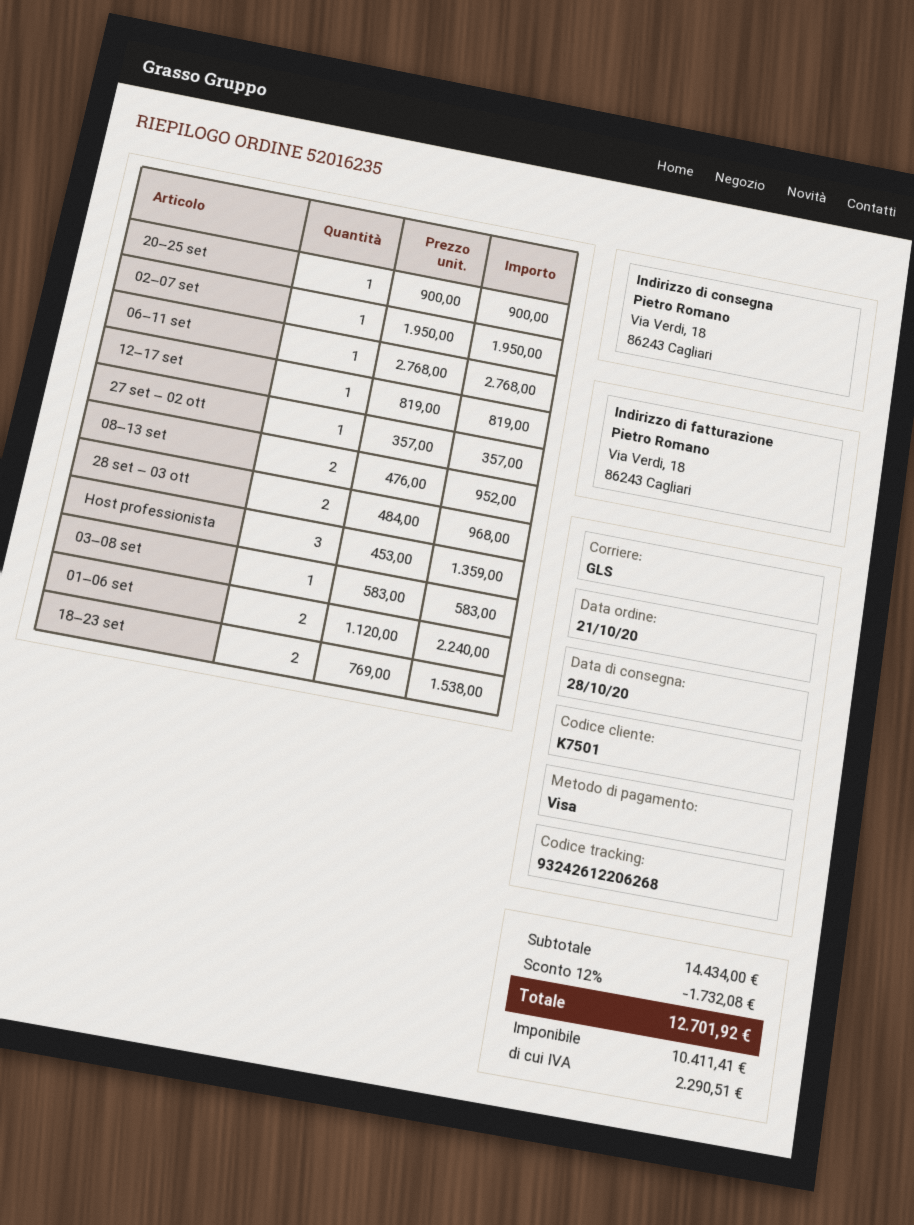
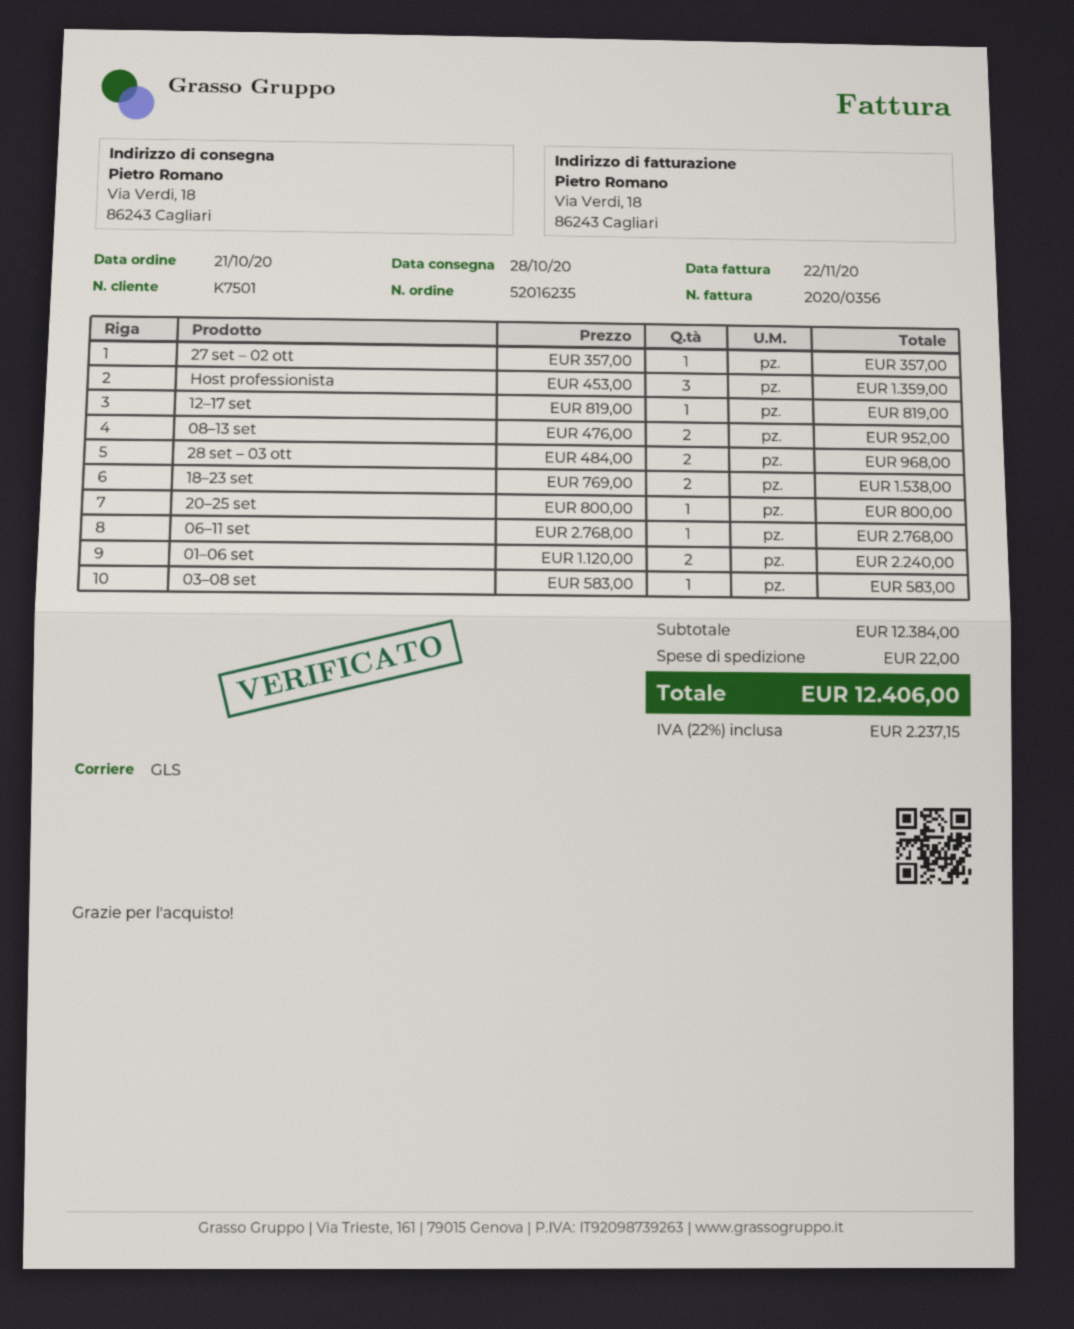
20–25 set: 1 x 900.00 = 900.00 -> 1 x 800.00 = 800.00
02–07 set: 1 x 1950.00 = 1950.00 -> none
subtotal: 14434.00 -> 12384.00
discount: 12% = 1732.08 -> none
shipping: none -> 22.00
tax: 2290.51 -> 2237.15
total: 12701.92 -> 12406.00

